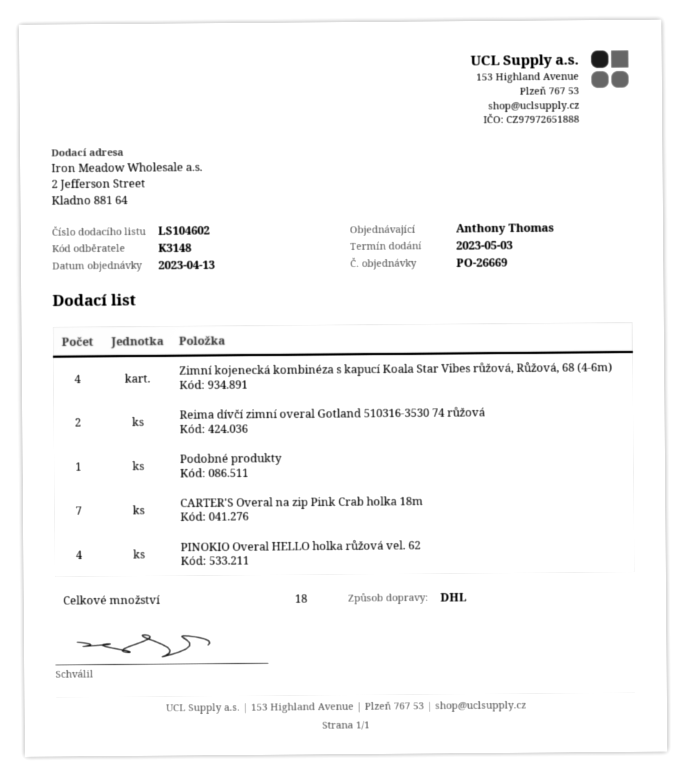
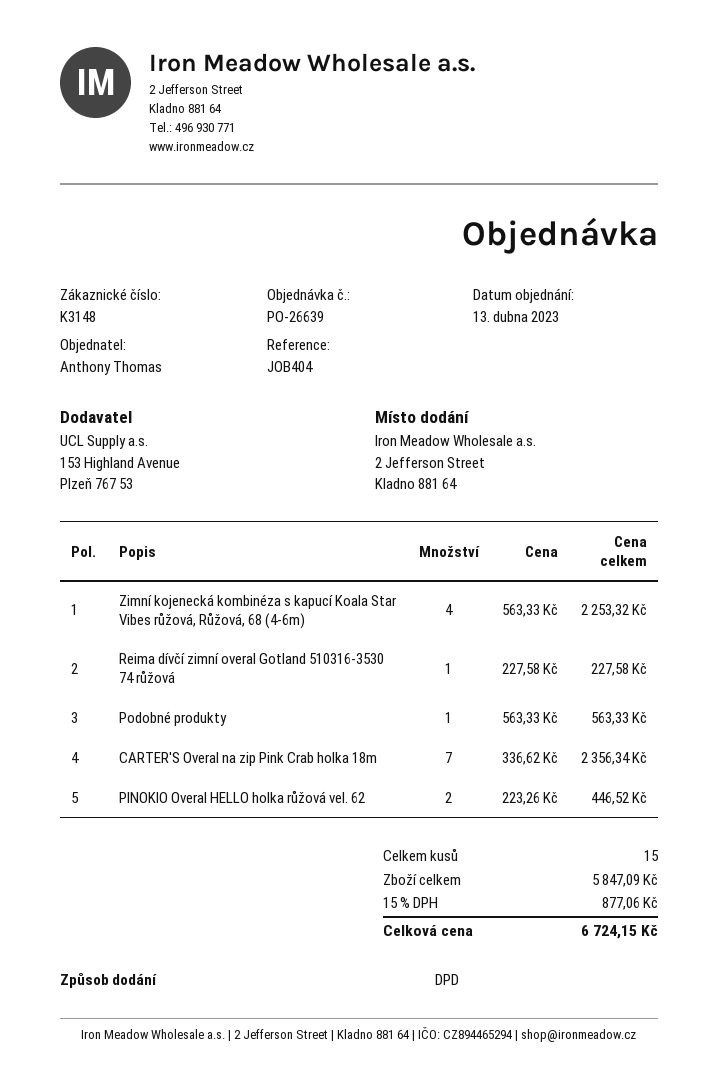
order number: PO-26669 -> PO-26639
shipping method: DHL -> DPD
Reima dívčí zimní overal Gotland 510316-3530 74 růžová: 2 -> 1
PINOKIO Overal HELLO holka růžová vel. 62: 4 -> 2
total quantity: 18 -> 15

